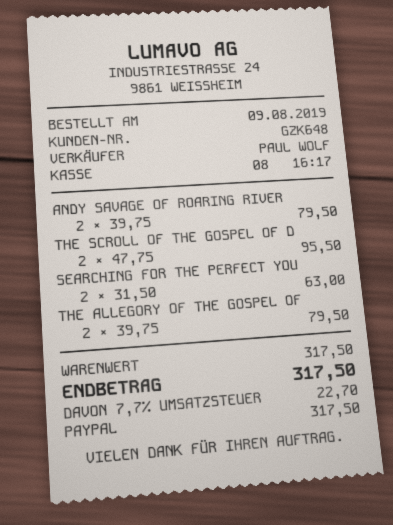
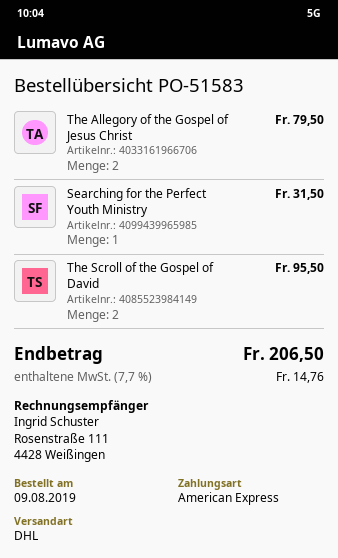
payment method: PayPal -> American Express
ANDY SAVAGE OF ROARING RIVER: 2 for 79.50 -> none
SEARCHING FOR THE PERFECT YOU: 2 for 63.00 -> 1 for 31.50
tax: 7.7% = 22.70 -> 7.7% = 14.76
total: 317.50 -> 206.50

